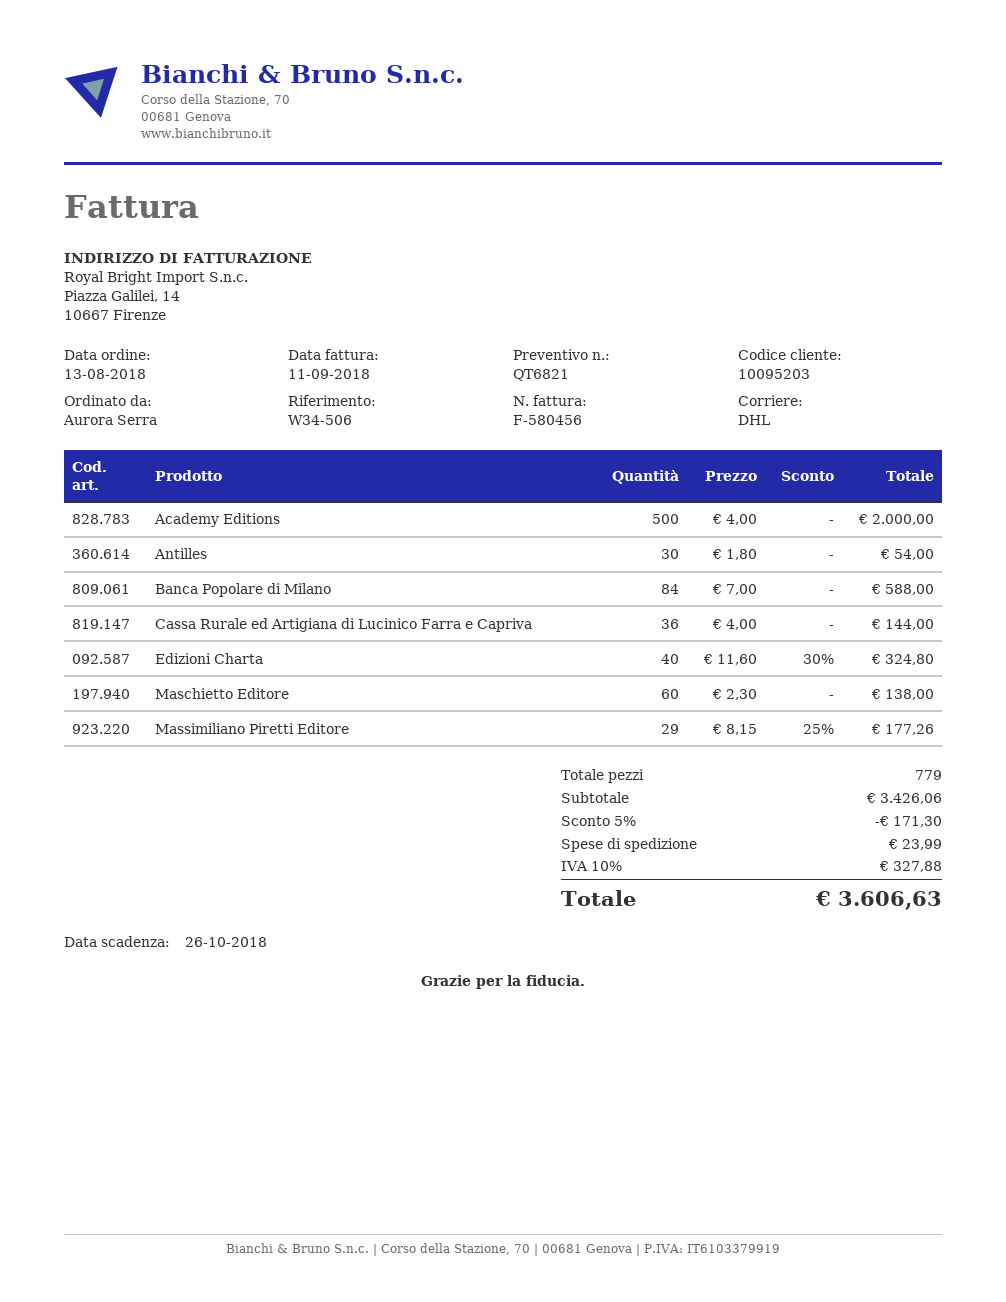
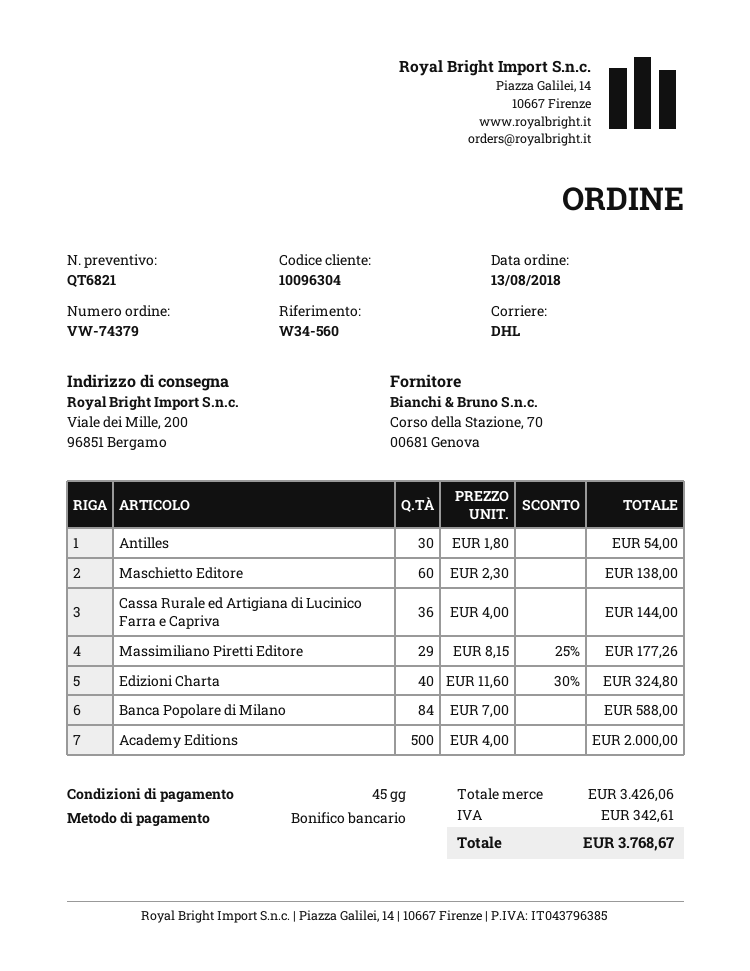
customer number: 10095203 -> 10096304
reference: W34-506 -> W34-560
discount: 5% = 171.30 -> none
shipping: 23.99 -> none
tax: 327.88 -> 342.61
total: 3606.63 -> 3768.67

